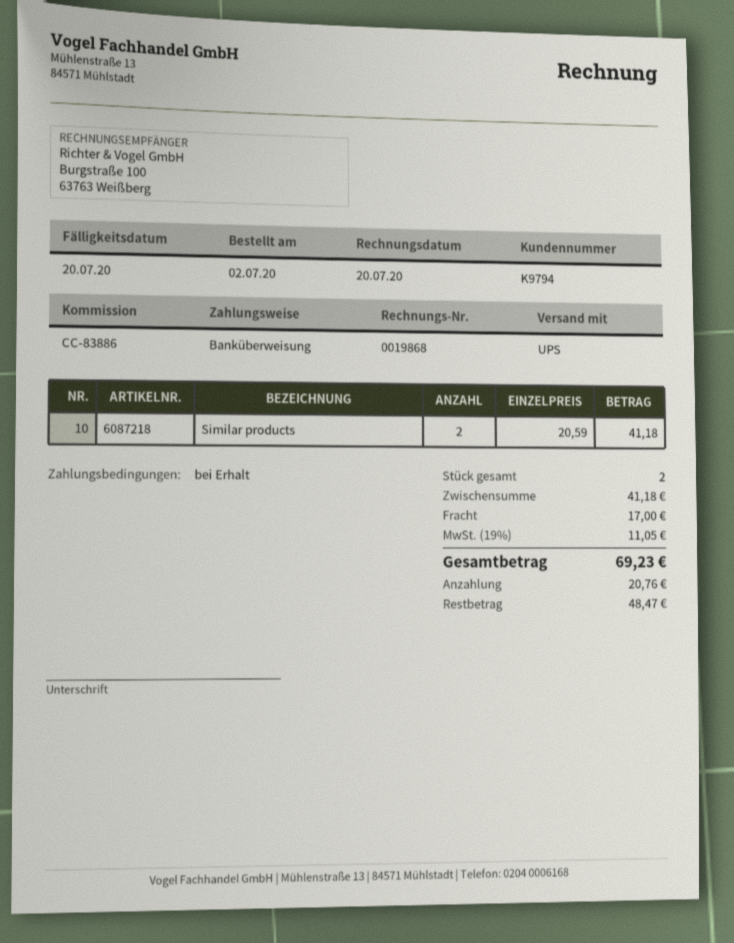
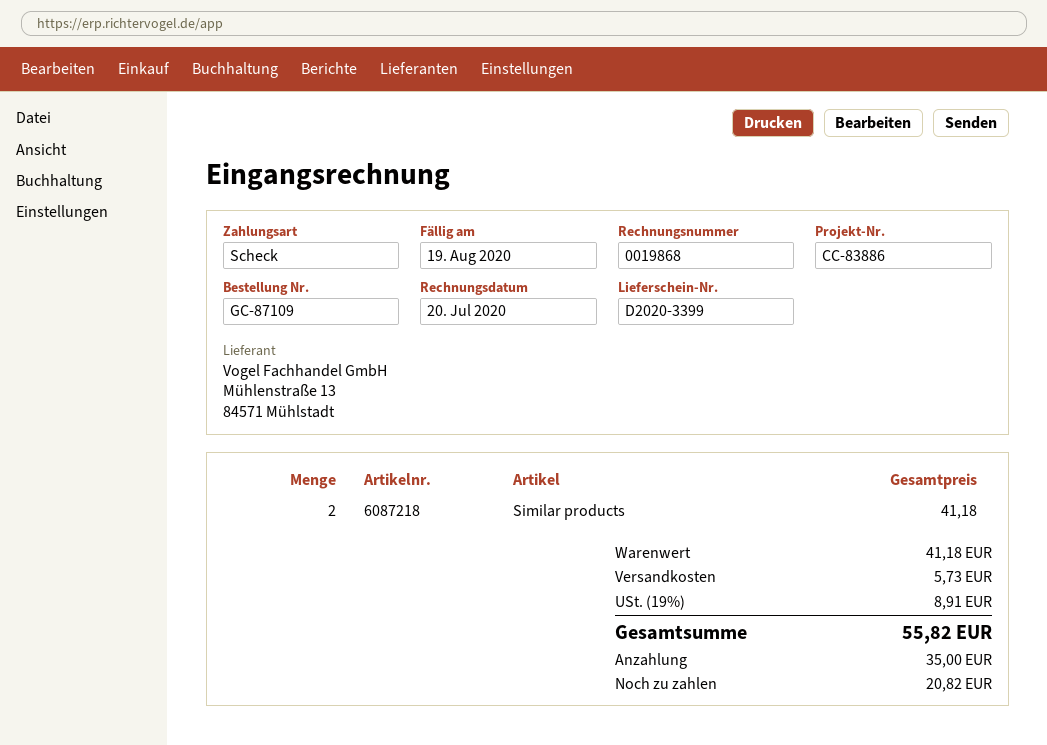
due date: 2020-07-20 -> 2020-08-19
payment method: bank transfer -> cheque
shipping: 17.00 -> 5.73
tax: 19% = 11.05 -> 19% = 8.91
total: 69.23 -> 55.82
deposit: 20.76 -> 35.00
balance: 48.47 -> 20.82

